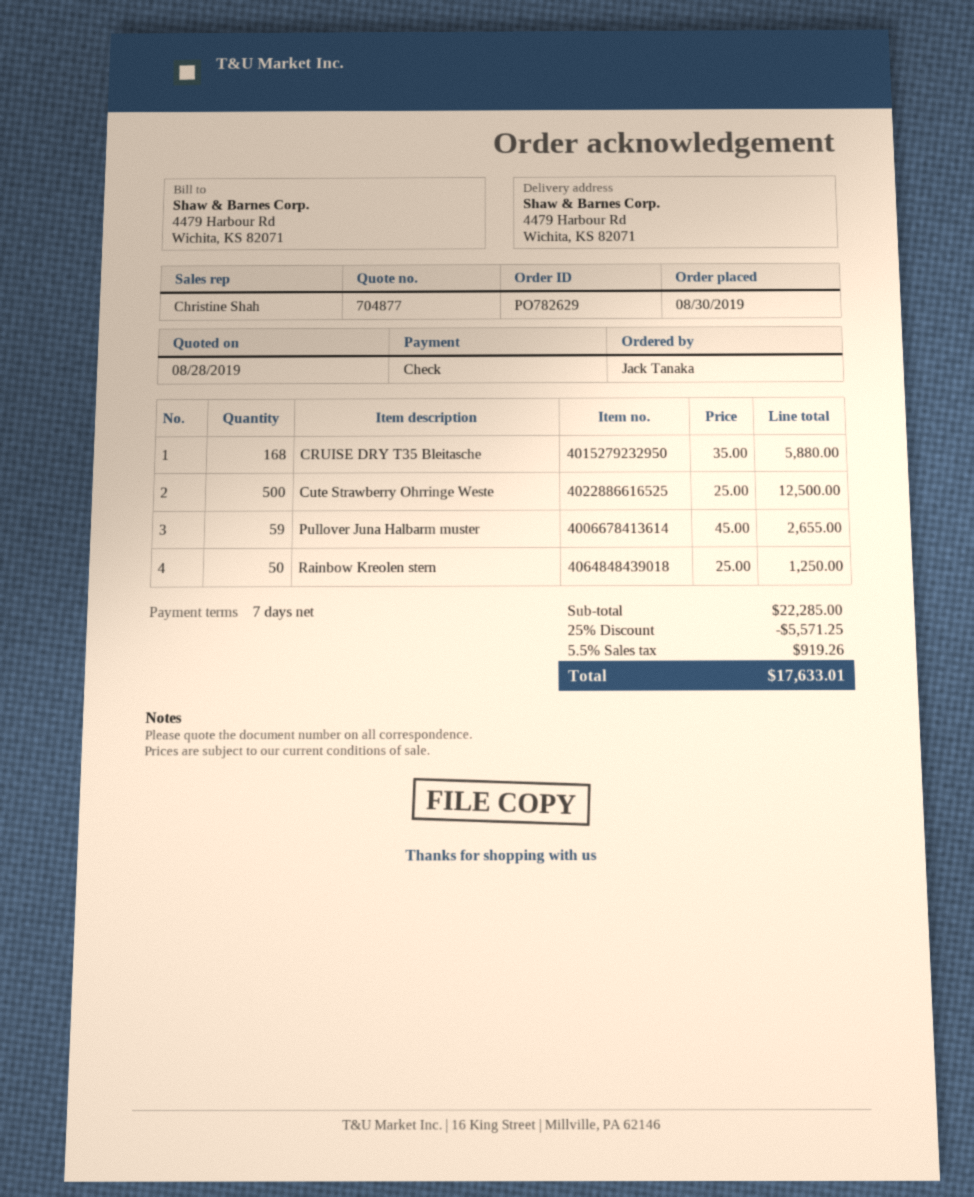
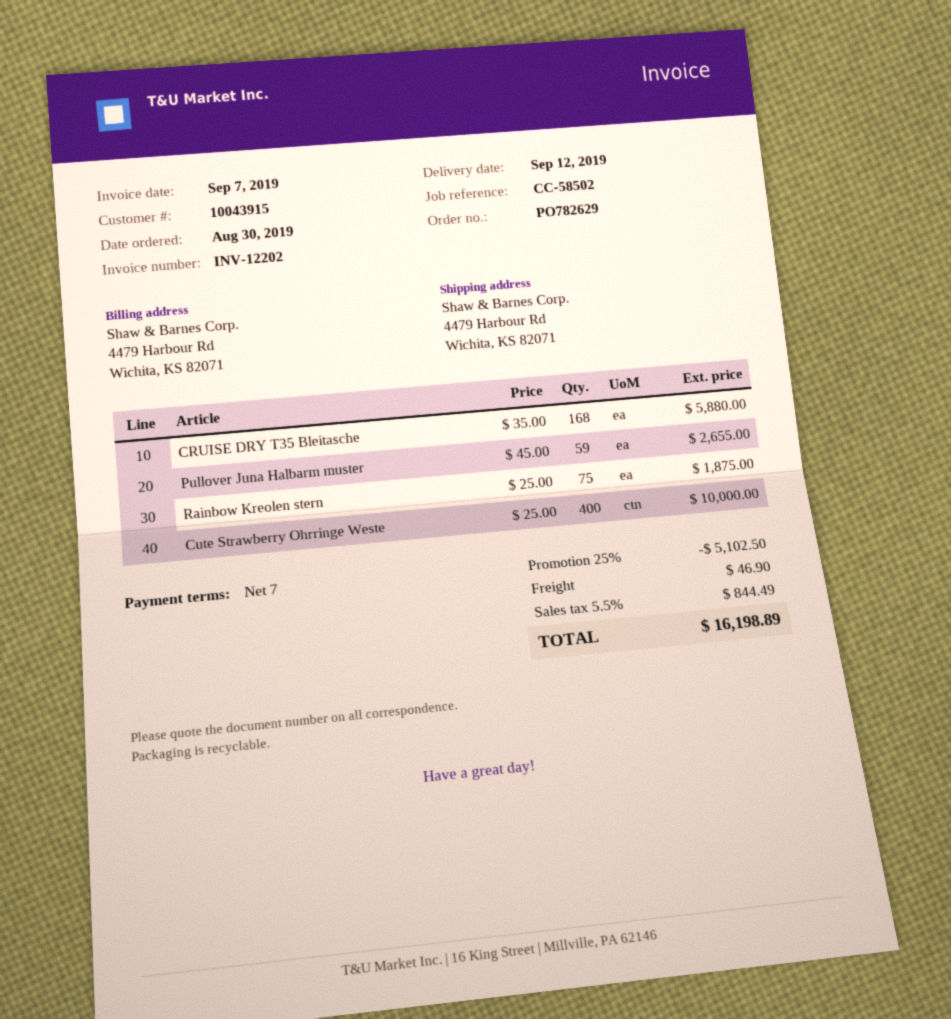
Cute Strawberry Ohrringe Weste: 500 x 25.00 = 12500.00 -> 400 x 25.00 = 10000.00
Rainbow Kreolen stern: 50 x 25.00 = 1250.00 -> 75 x 25.00 = 1875.00
discount: 25% = 5571.25 -> 25% = 5102.50
shipping: none -> 46.90
tax: 5.5% = 919.26 -> 5.5% = 844.49
total: 17633.01 -> 16198.89

